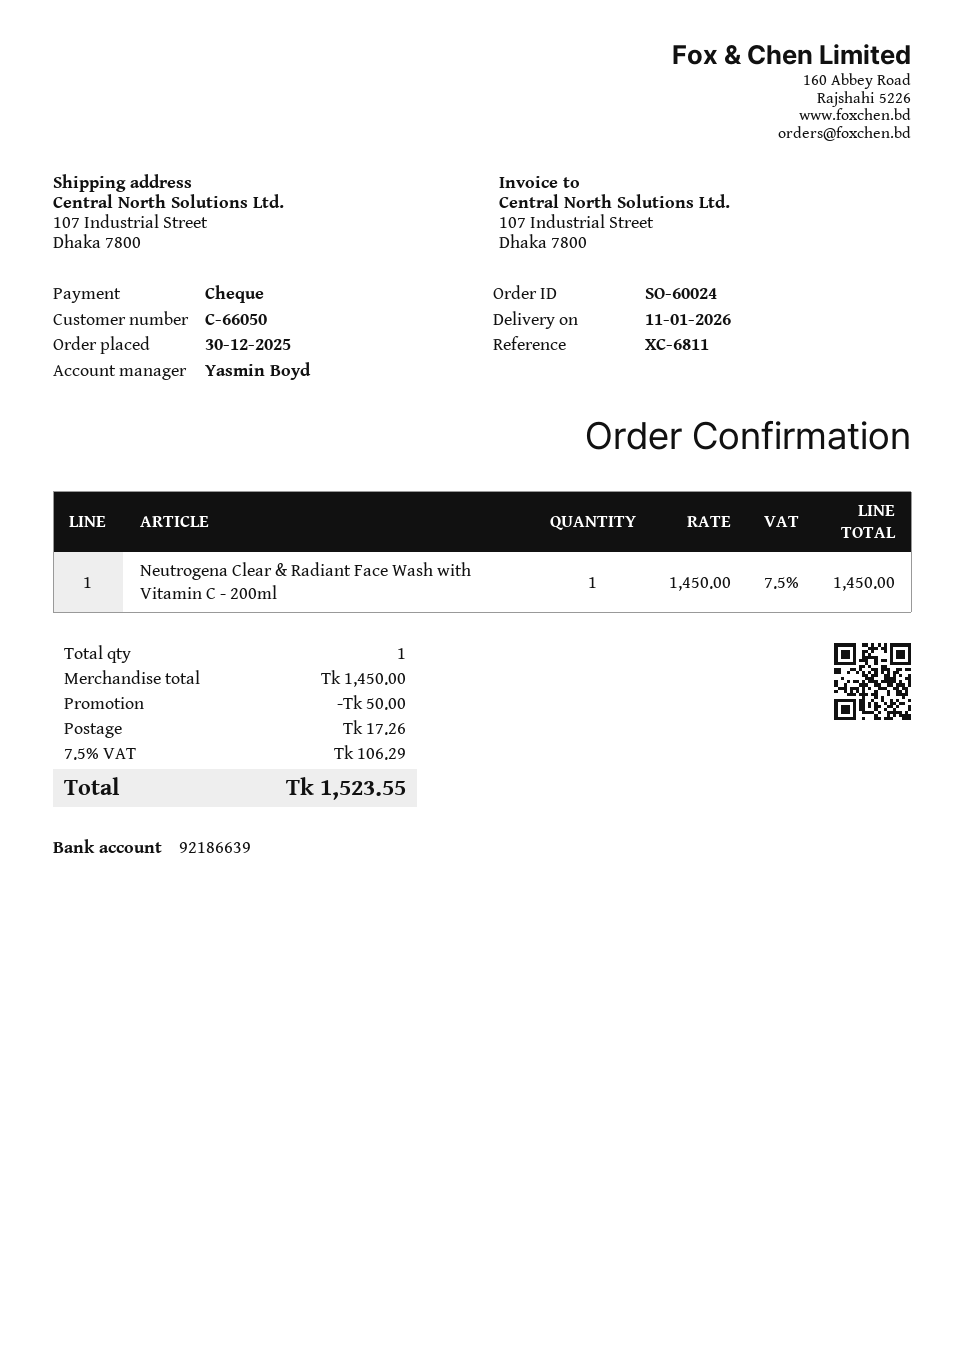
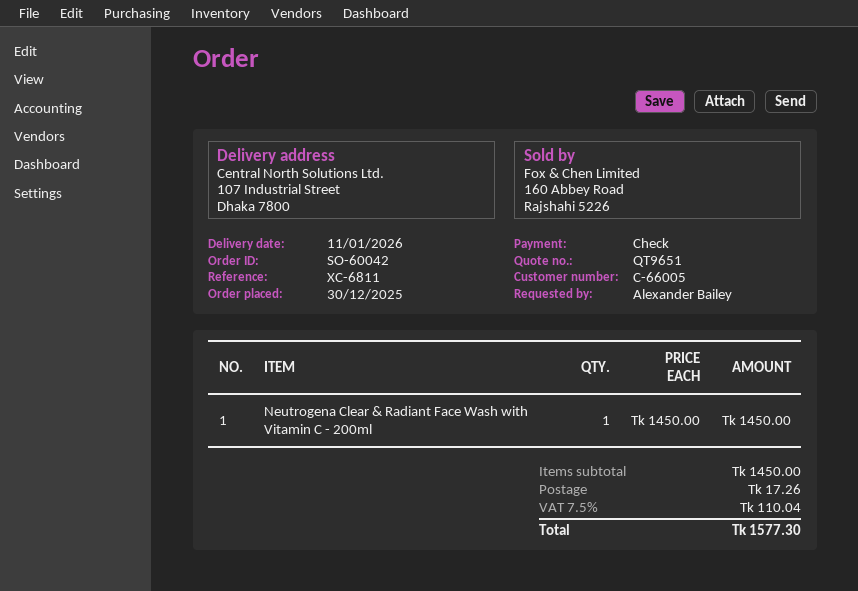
order number: SO-60024 -> SO-60042
customer number: C-66050 -> C-66005
discount: 50.00 -> none
tax: 7.5% = 106.29 -> 7.5% = 110.04
total: 1523.55 -> 1577.30

